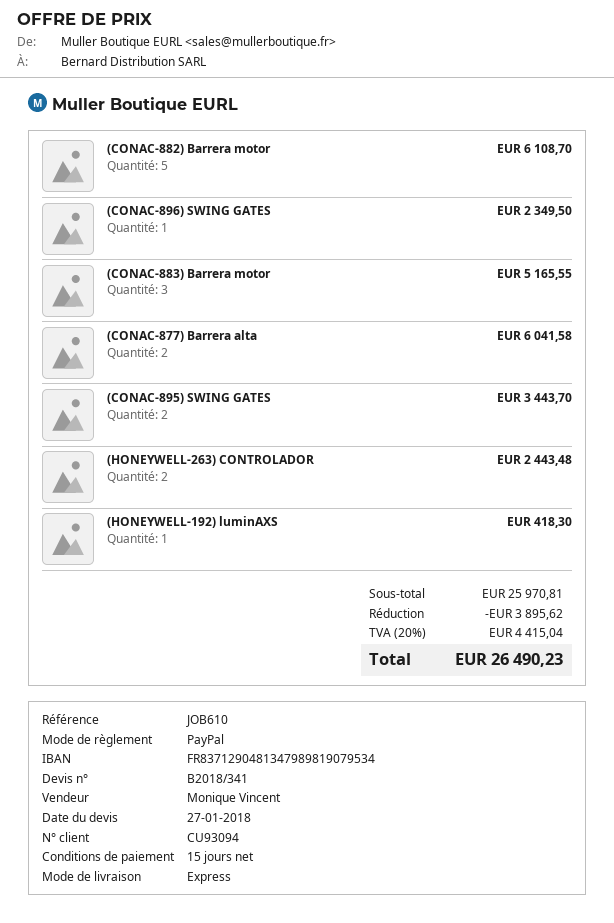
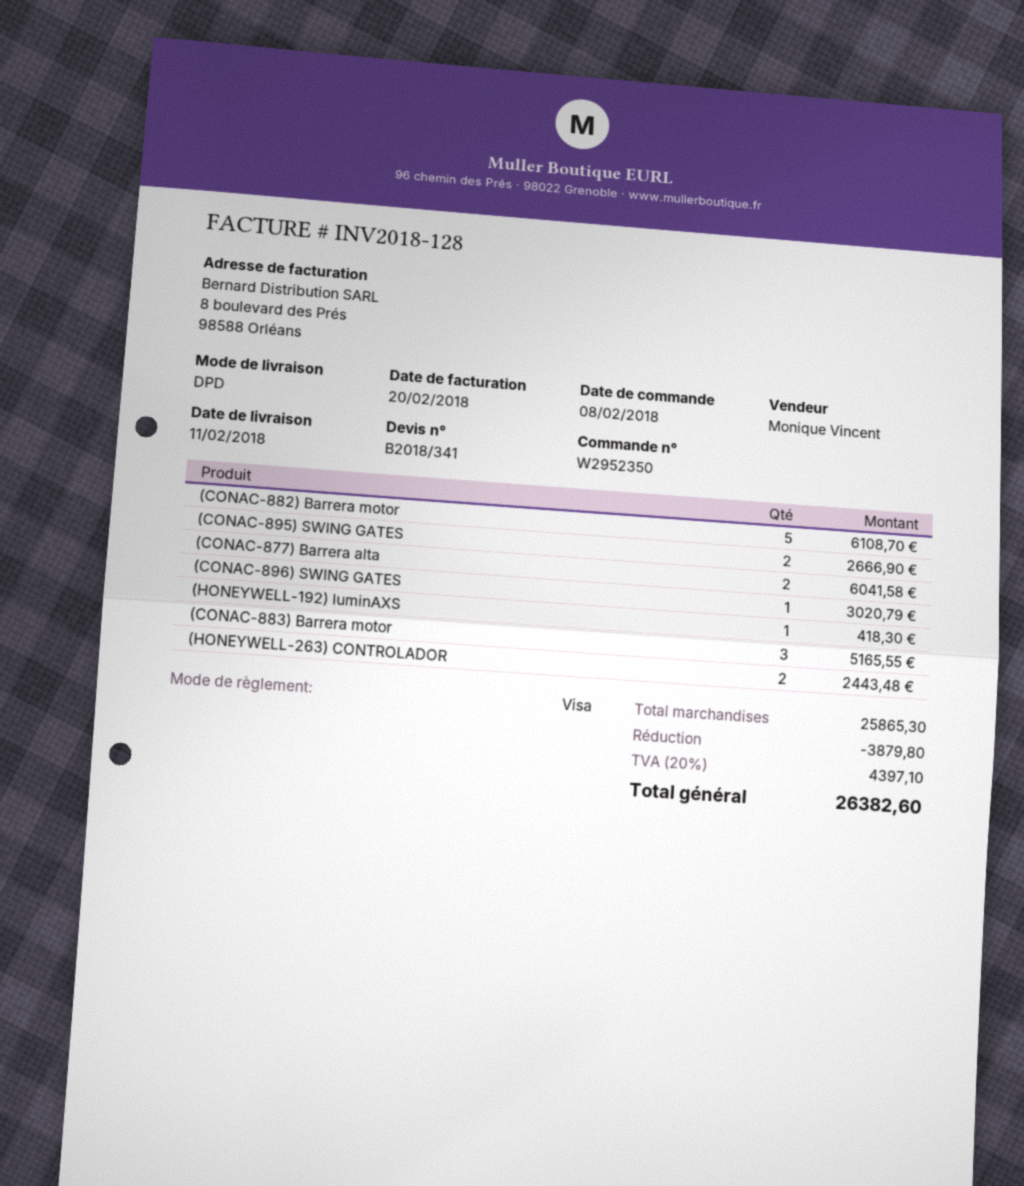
payment method: PayPal -> Visa
shipping method: express -> DPD
(CONAC-896) SWING GATES: 1 for 2349.50 -> 1 for 3020.79
(CONAC-895) SWING GATES: 2 for 3443.70 -> 2 for 2666.90
subtotal: 25970.81 -> 25865.30
discount: 3895.62 -> 3879.80
tax: 20% = 4415.04 -> 20% = 4397.10
total: 26490.23 -> 26382.60

